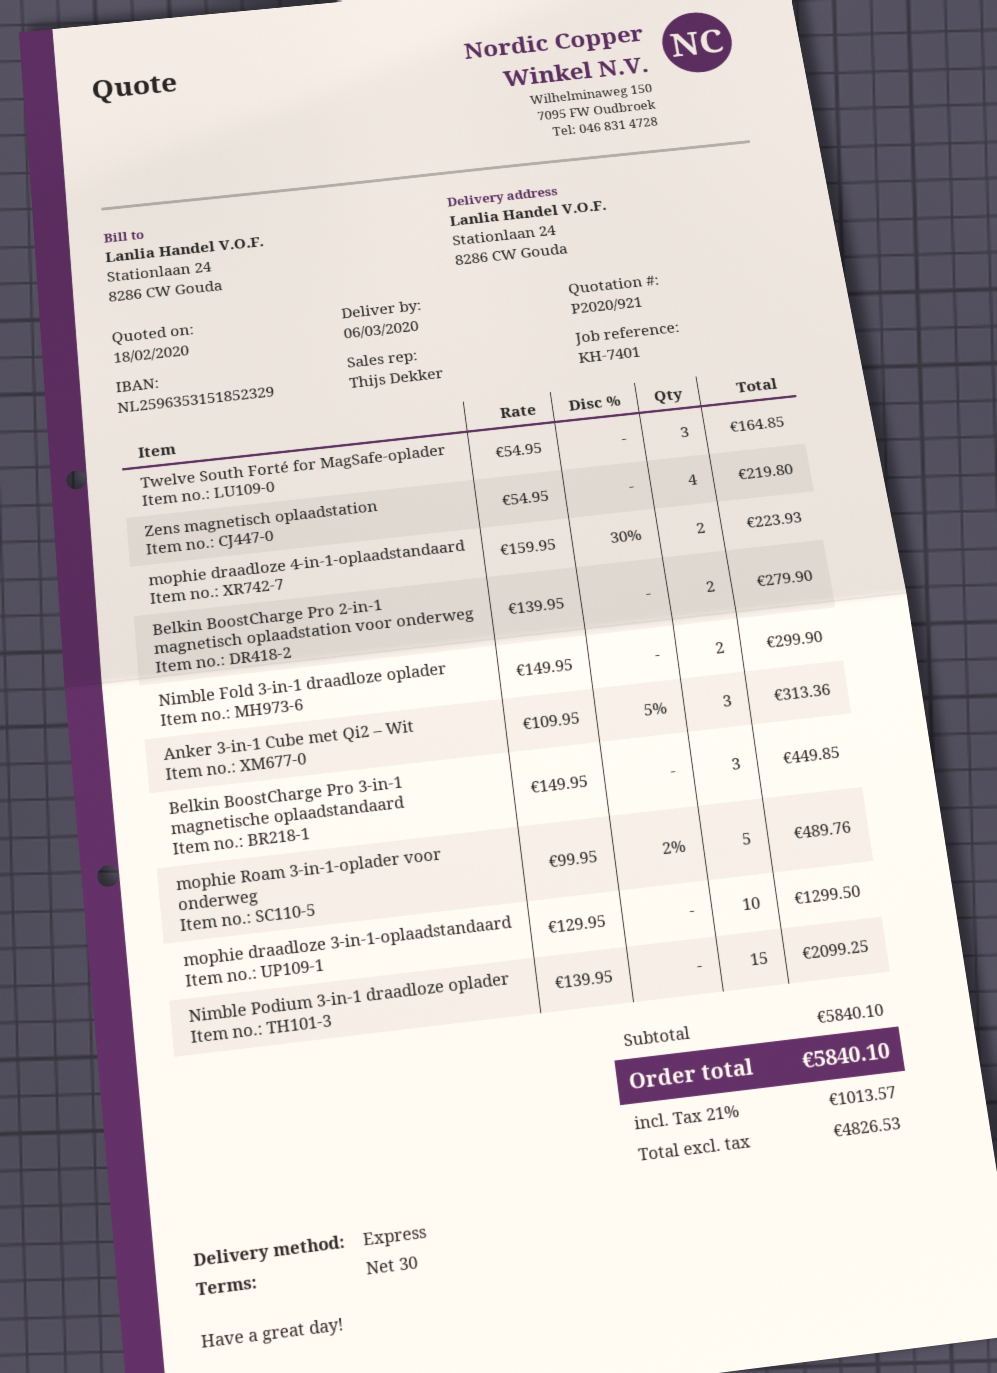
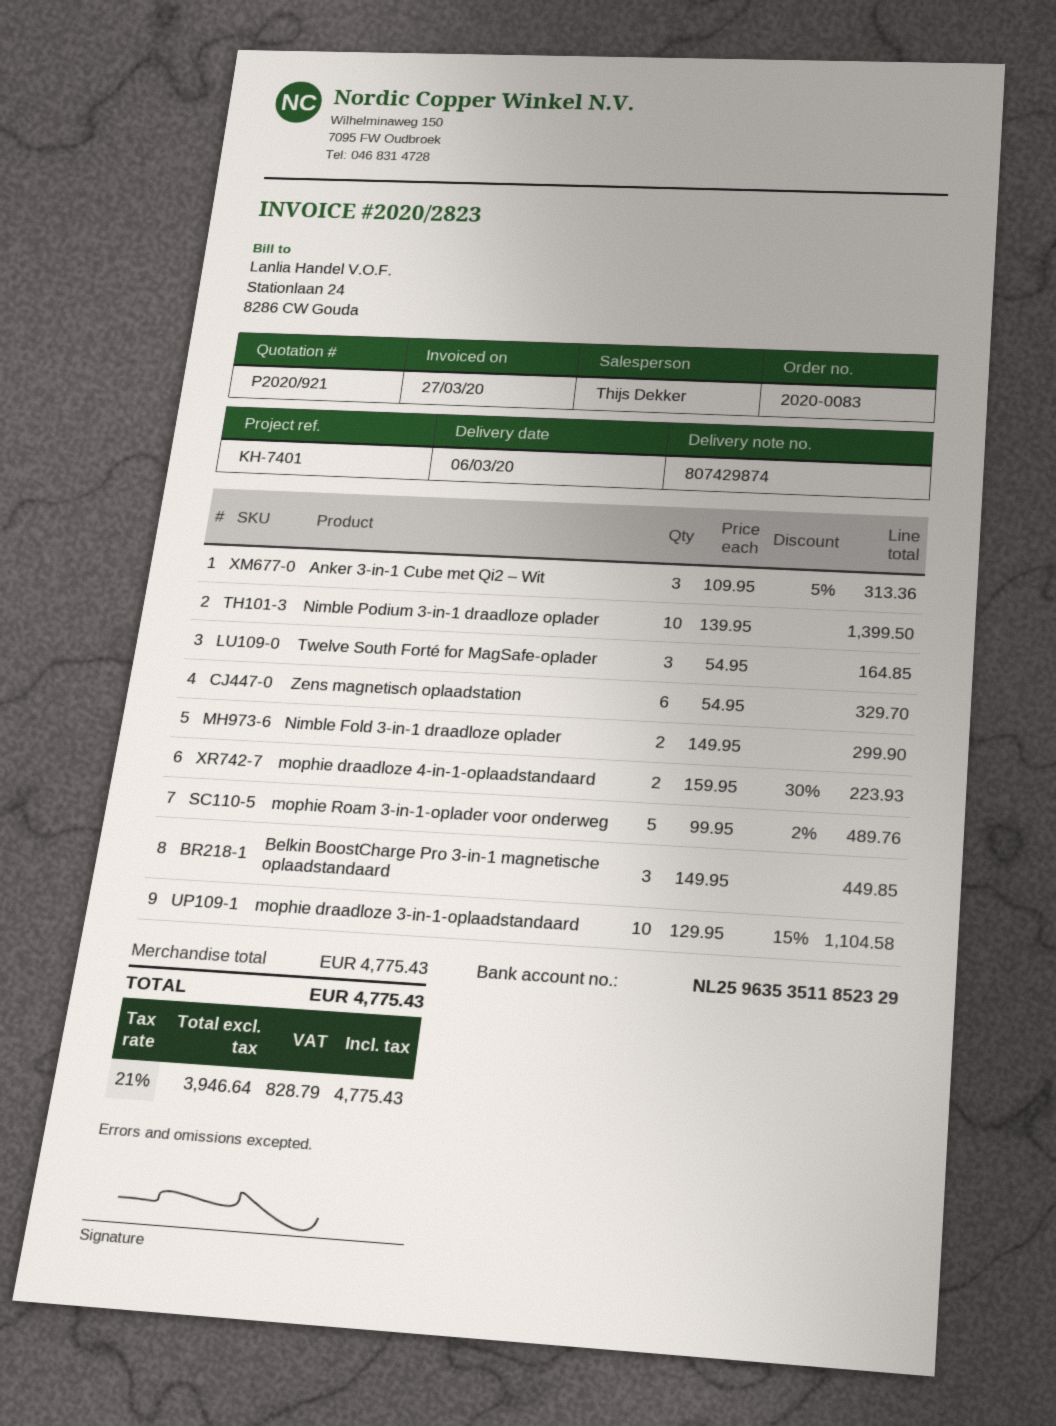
bank account: NL2596353151852329 -> NL2596353511852329
Zens magnetisch oplaadstation: 4 x 54.95 = 219.80 -> 6 x 54.95 = 329.70
Belkin BoostCharge Pro 2-in-1 magnetisch oplaadstation voor onderweg: 2 x 139.95 = 279.90 -> none
mophie draadloze 3-in-1-oplaadstandaard: 10 x 129.95 = 1299.50 -> 10 x 129.95 - 15% = 1104.58
Nimble Podium 3-in-1 draadloze oplader: 15 x 139.95 = 2099.25 -> 10 x 139.95 = 1399.50
subtotal: 5840.10 -> 4775.43
net: 4826.53 -> 3946.64
tax: 21% = 1013.57 -> 21% = 828.79
total: 5840.10 -> 4775.43

